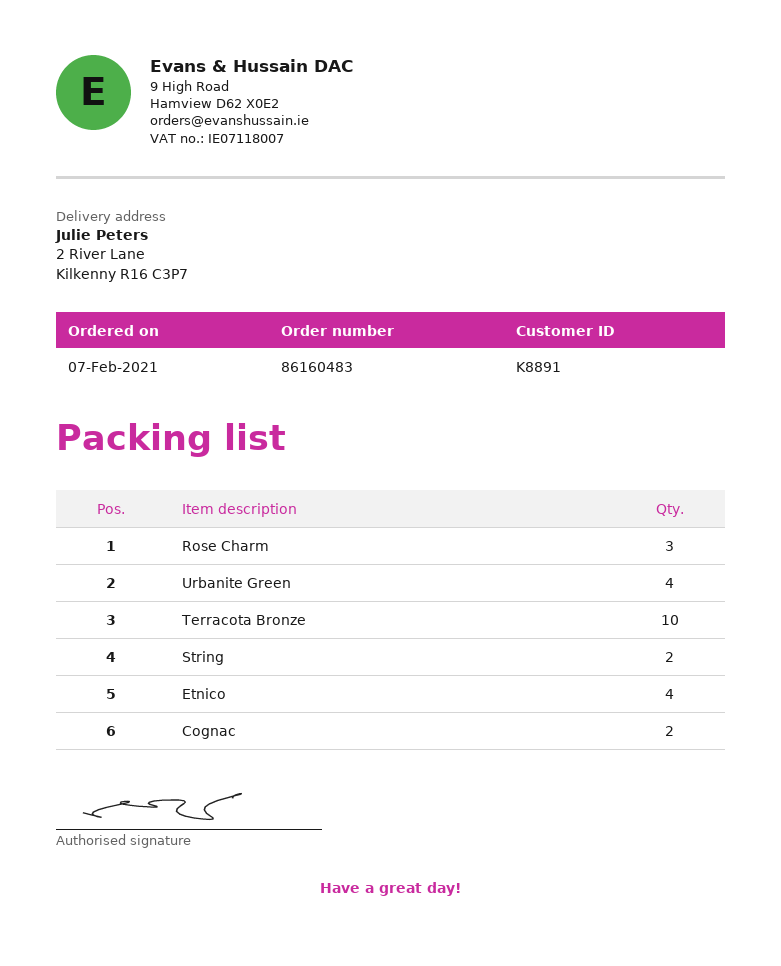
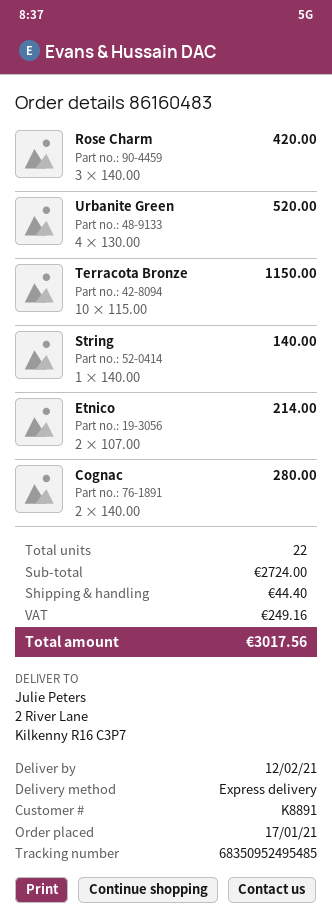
order date: 2021-02-07 -> 2021-01-17
String: 2 -> 1
Etnico: 4 -> 2

